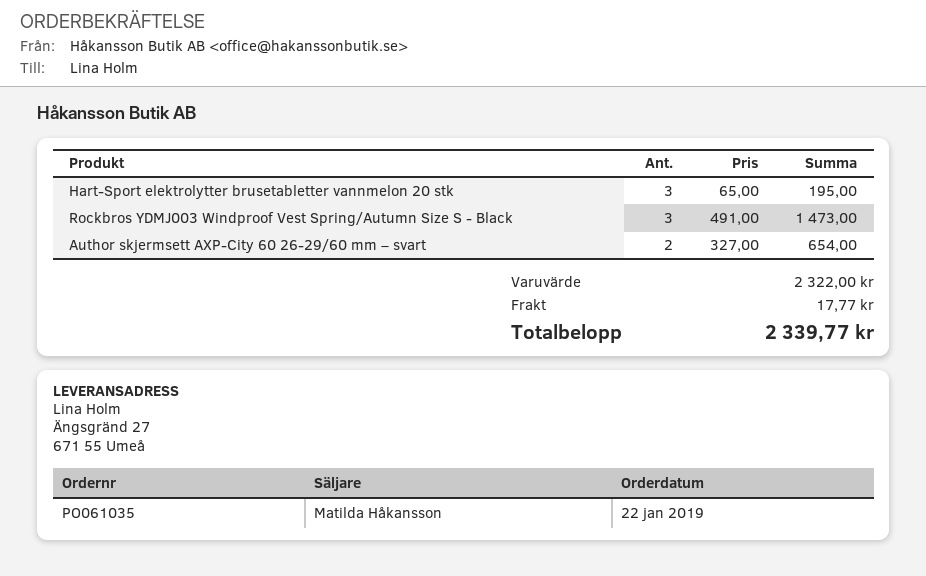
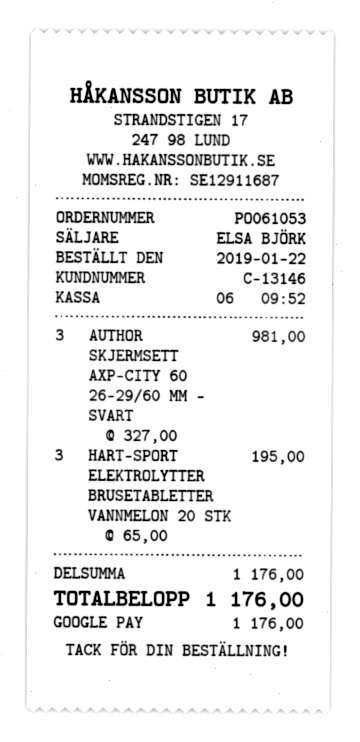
order number: PO061035 -> PO061053
sales rep: Matilda Håkansson -> ELSA BJÖRK
Rockbros YDMJ003 Windproof Vest Spring/Autumn Size S - Black: 3 x 491.00 = 1473.00 -> none
Author skjermsett AXP-City 60 26-29/60 mm – svart: 2 x 327.00 = 654.00 -> 3 x 327.00 = 981.00
subtotal: 2322.00 -> 1176.00
shipping: 17.77 -> none
total: 2339.77 -> 1176.00

